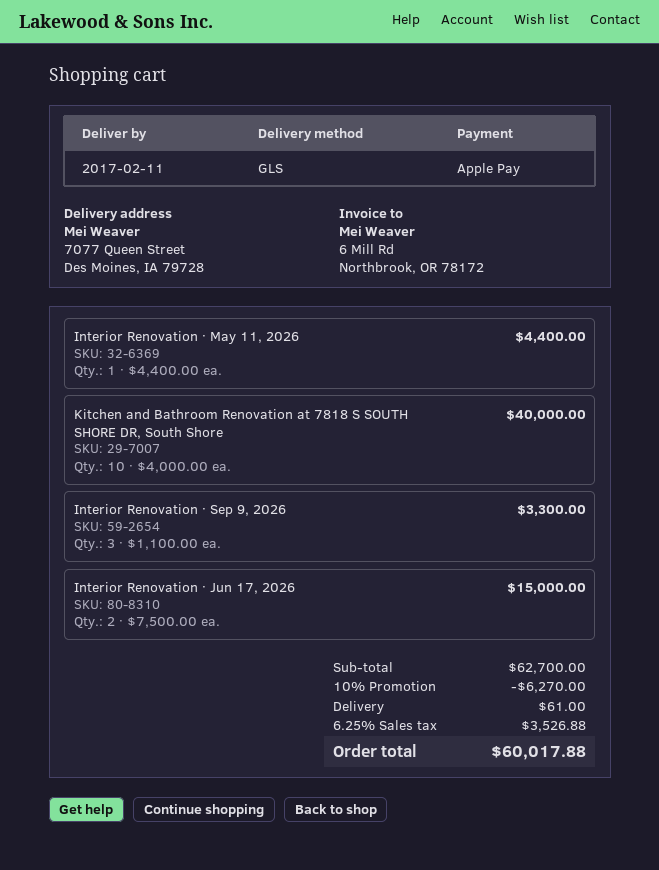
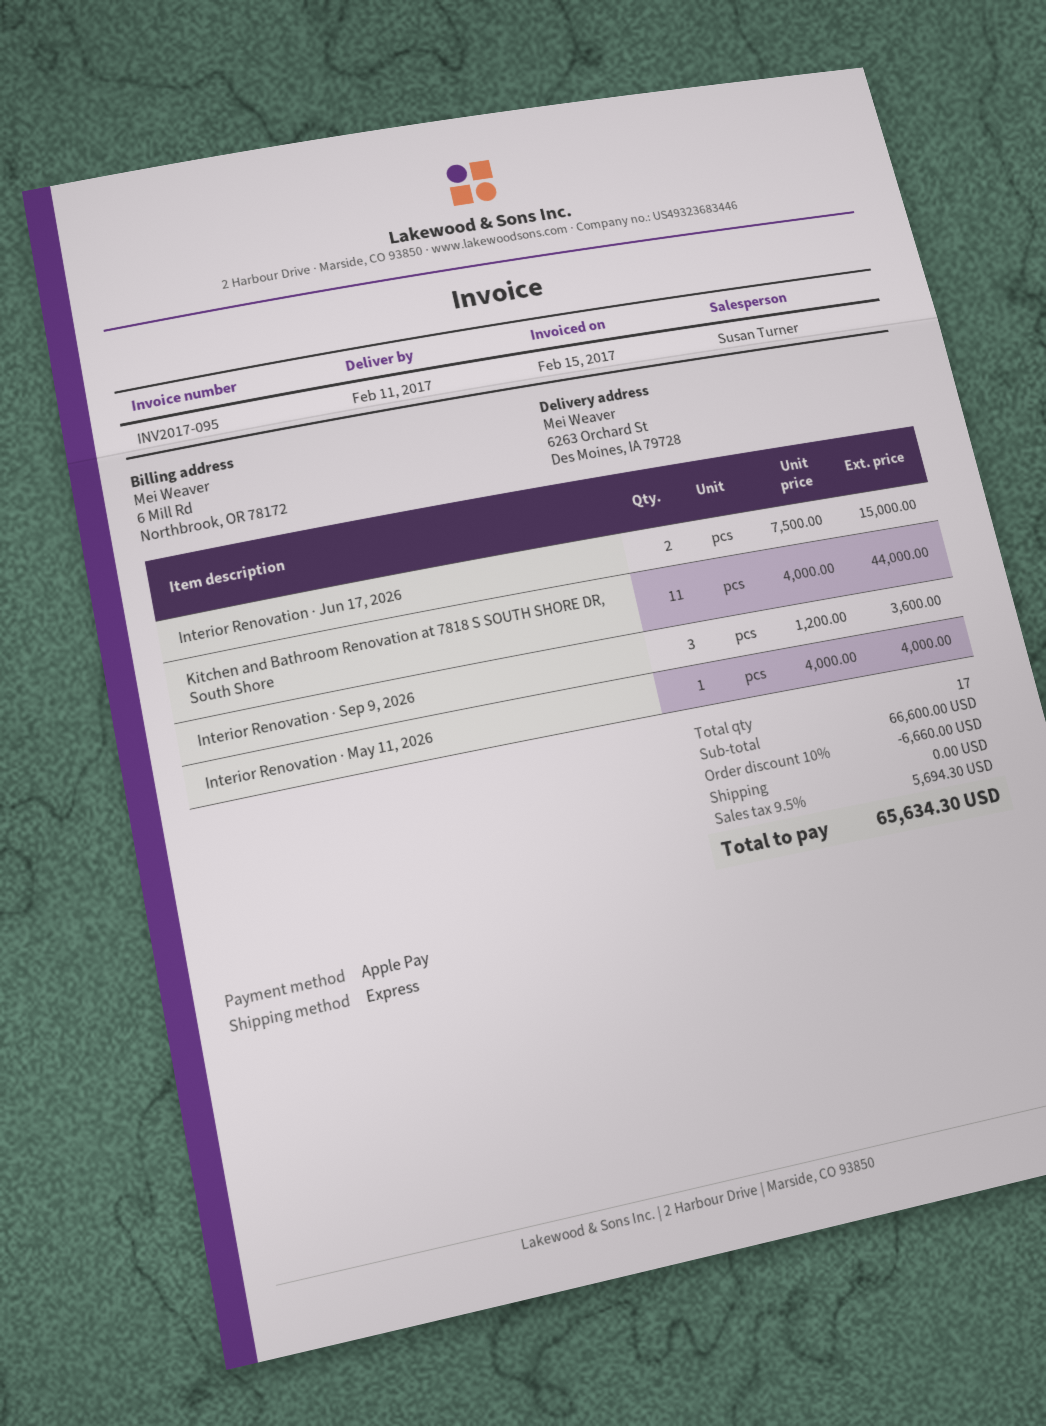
shipping method: GLS -> express
ship to: 7077 Queen Street, Des Moines, IA 79728 -> 6263 Orchard St, Des Moines, IA 79728
Interior Renovation · May 11, 2026: 1 x 4400.00 = 4400.00 -> 1 x 4000.00 = 4000.00
Kitchen and Bathroom Renovation at 7818 S SOUTH SHORE DR, South Shore: 10 x 4000.00 = 40000.00 -> 11 x 4000.00 = 44000.00
Interior Renovation · Sep 9, 2026: 3 x 1100.00 = 3300.00 -> 3 x 1200.00 = 3600.00
subtotal: 62700.00 -> 66600.00
discount: 10% = 6270.00 -> 10% = 6660.00
shipping: 61.00 -> 0.00
tax: 6.25% = 3526.88 -> 9.5% = 5694.30
total: 60017.88 -> 65634.30

